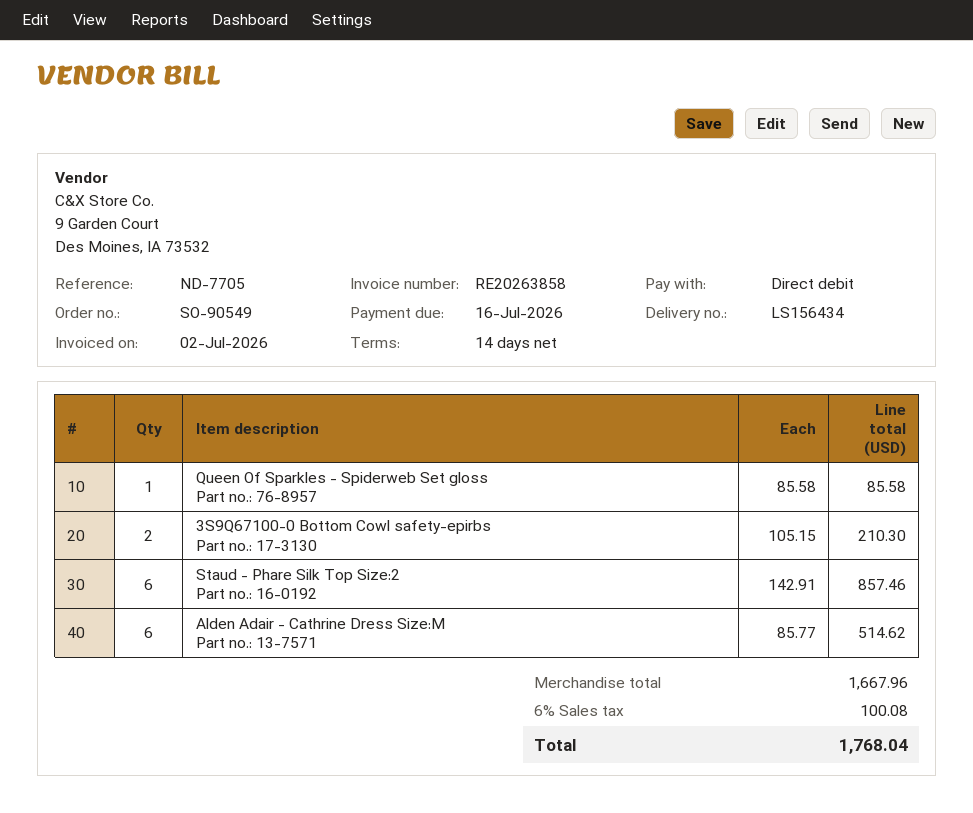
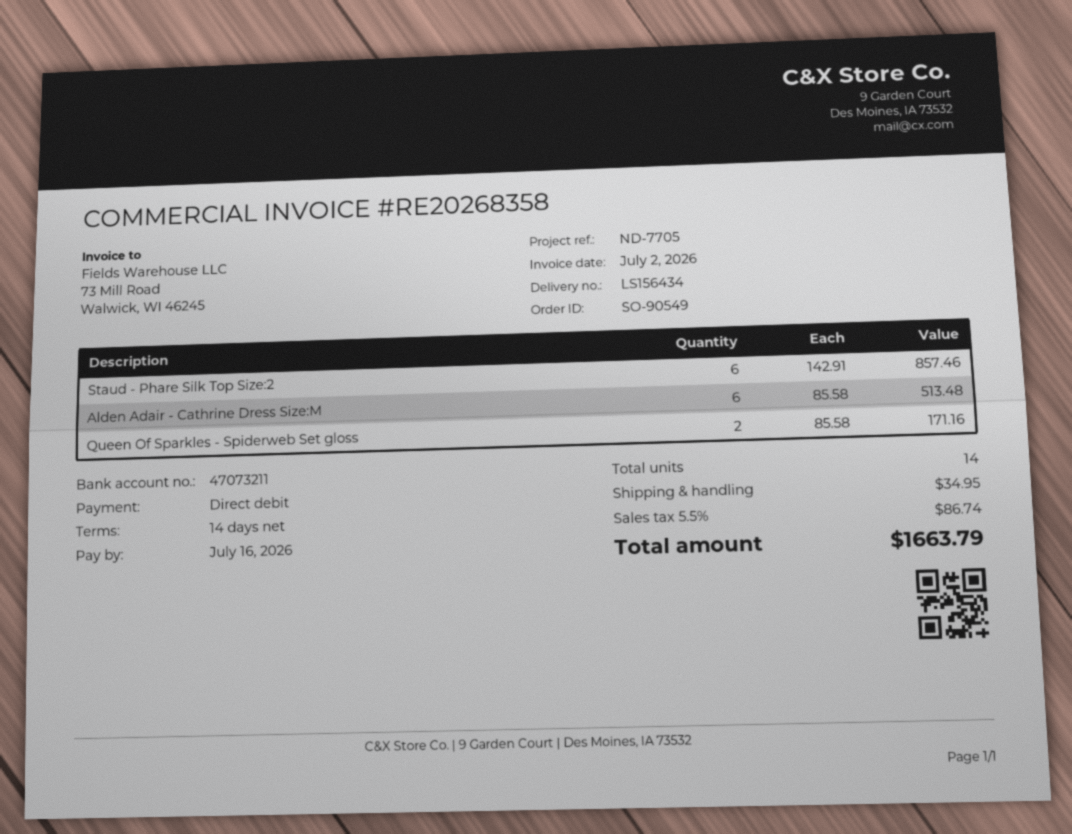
invoice number: RE20263858 -> RE20268358
Queen Of Sparkles - Spiderweb Set gloss: 1 x 85.58 = 85.58 -> 2 x 85.58 = 171.16
3S9Q67100-0 Bottom Cowl safety-epirbs: 2 x 105.15 = 210.30 -> none
Alden Adair - Cathrine Dress Size:M: 6 x 85.77 = 514.62 -> 6 x 85.58 = 513.48
shipping: none -> 34.95
tax: 6% = 100.08 -> 5.5% = 86.74
total: 1768.04 -> 1663.79

